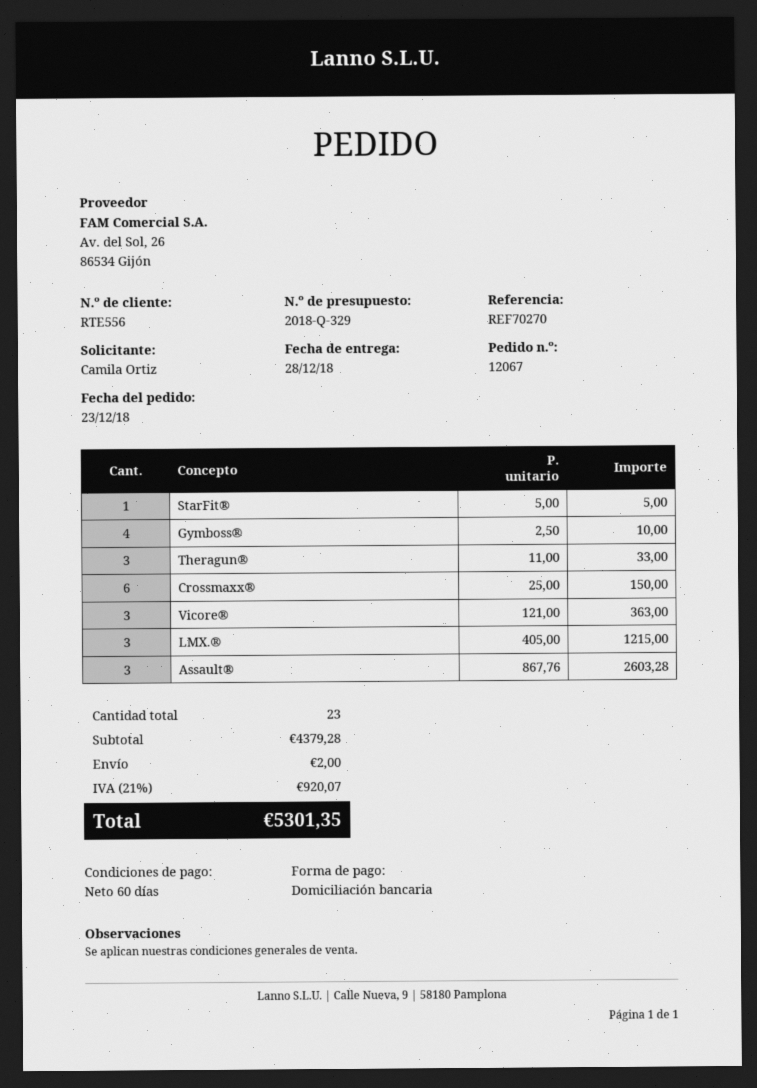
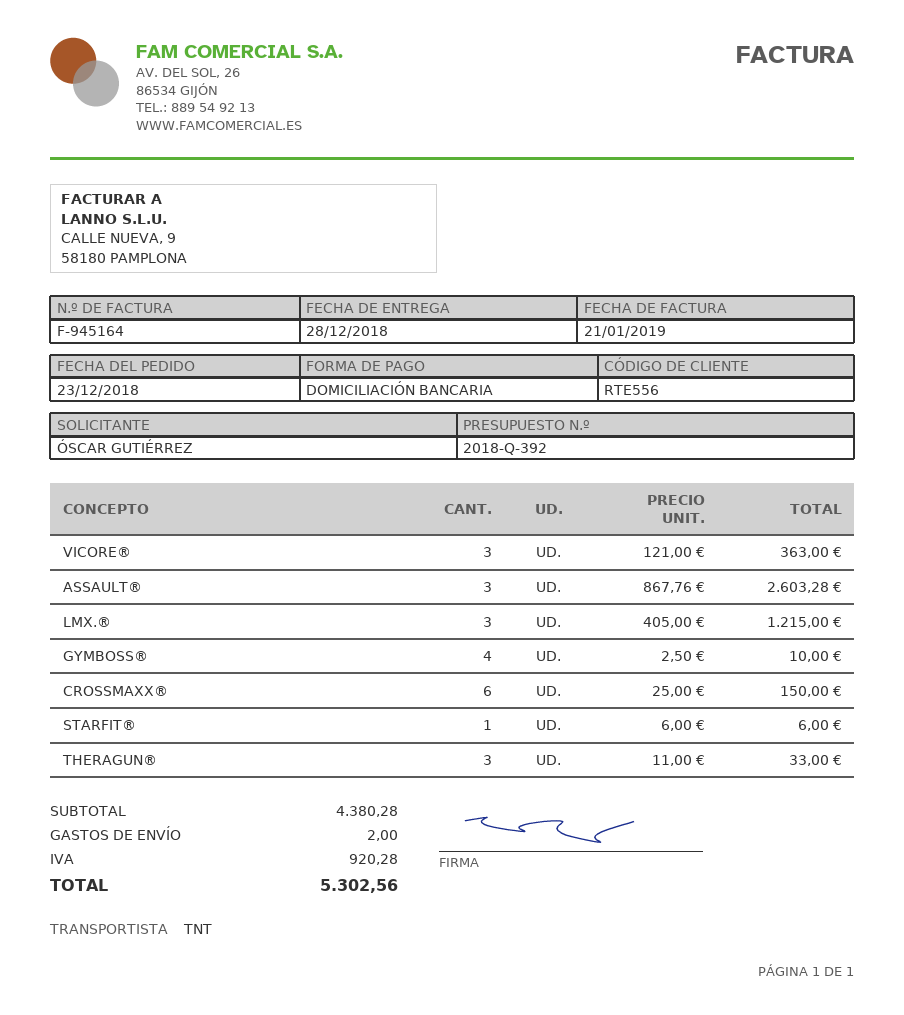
quote number: 2018-Q-329 -> 2018-Q-392
ordered by: Camila Ortiz -> ÓSCAR GUTIÉRREZ
StarFit®: 1 x 5.00 = 5.00 -> 1 x 6.00 = 6.00
subtotal: 4379.28 -> 4380.28
tax: 920.07 -> 920.28
total: 5301.35 -> 5302.56

